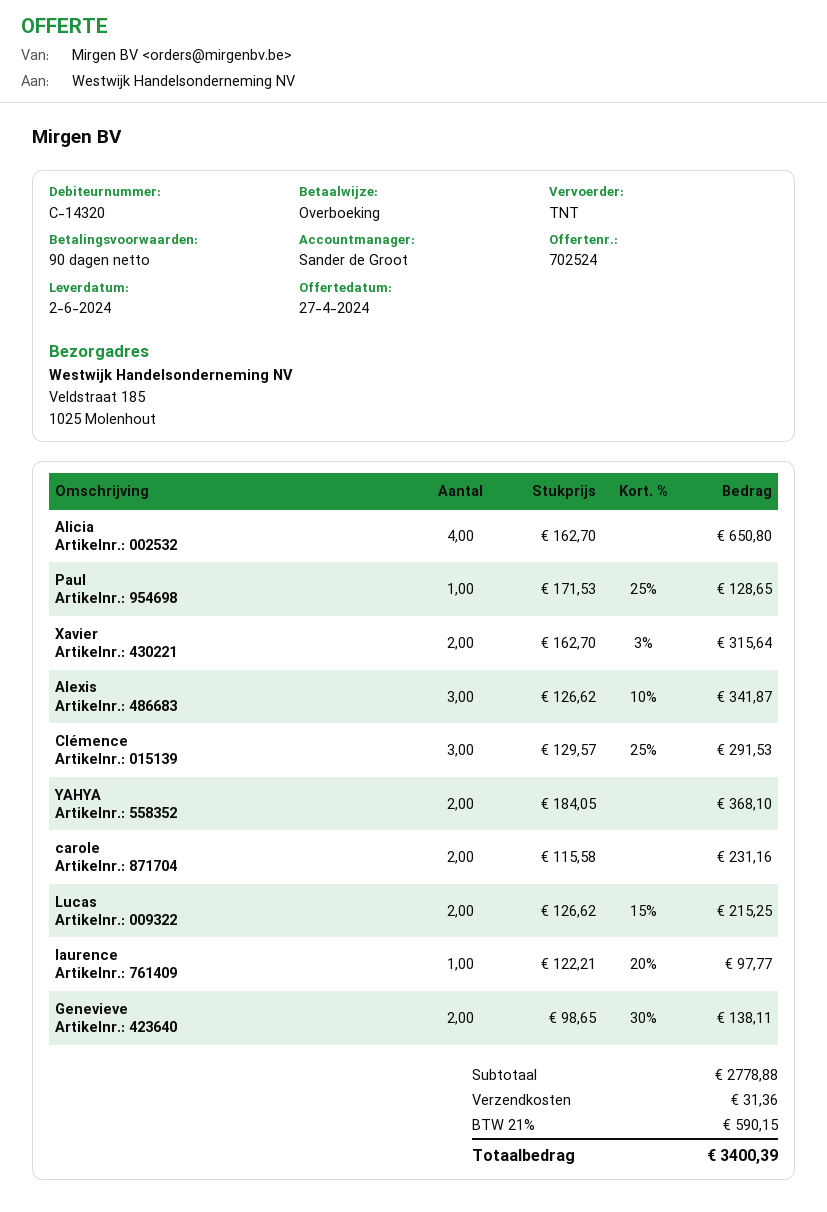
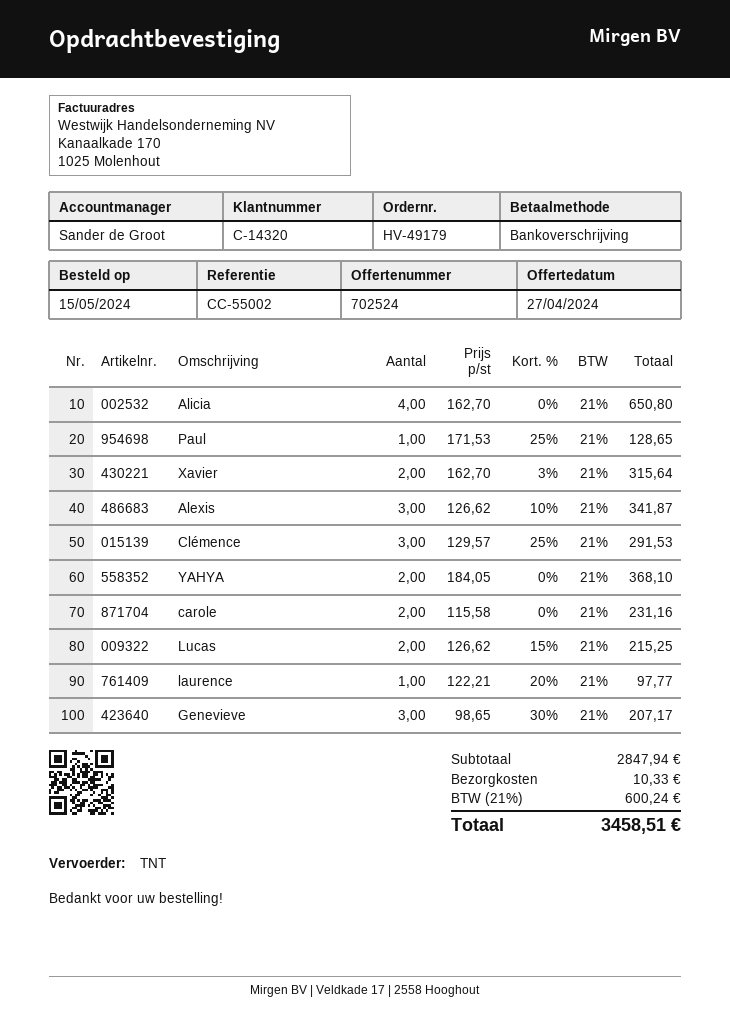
Genevieve: 2 x 98.65 - 30% = 138.11 -> 3 x 98.65 - 30% = 207.17
subtotal: 2778.88 -> 2847.94
shipping: 31.36 -> 10.33
tax: 21% = 590.15 -> 21% = 600.24
total: 3400.39 -> 3458.51

